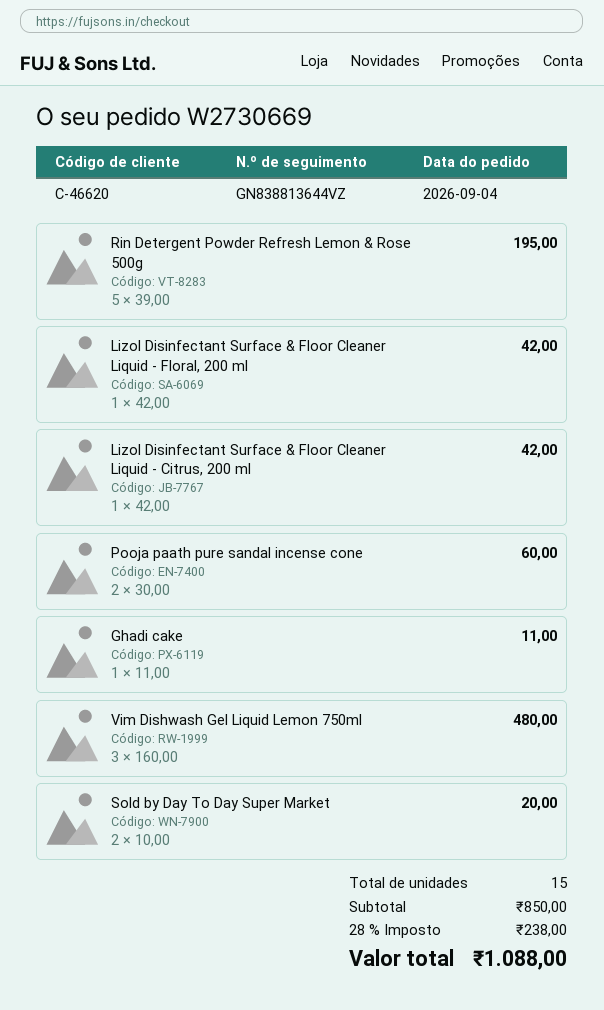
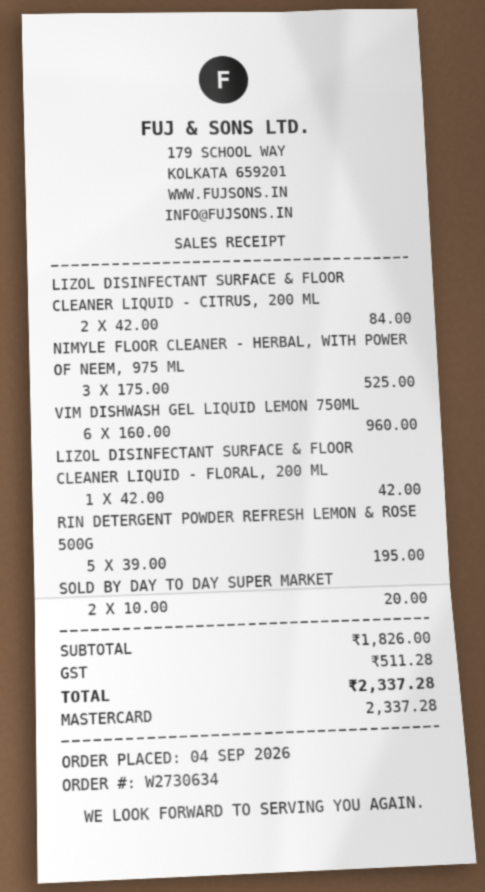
order number: W2730669 -> W2730634
Lizol Disinfectant Surface & Floor Cleaner Liquid - Citrus, 200 ml: 1 x 42.00 = 42.00 -> 2 x 42.00 = 84.00
Pooja paath pure sandal incense cone: 2 x 30.00 = 60.00 -> none
Ghadi cake: 1 x 11.00 = 11.00 -> none
Vim Dishwash Gel Liquid Lemon 750ml: 3 x 160.00 = 480.00 -> 6 x 160.00 = 960.00
NIMYLE FLOOR CLEANER - HERBAL, WITH POWER OF NEEM, 975 ML: none -> 3 x 175.00 = 525.00
subtotal: 850.00 -> 1826.00
tax: 238.00 -> 511.28
total: 1088.00 -> 2337.28

